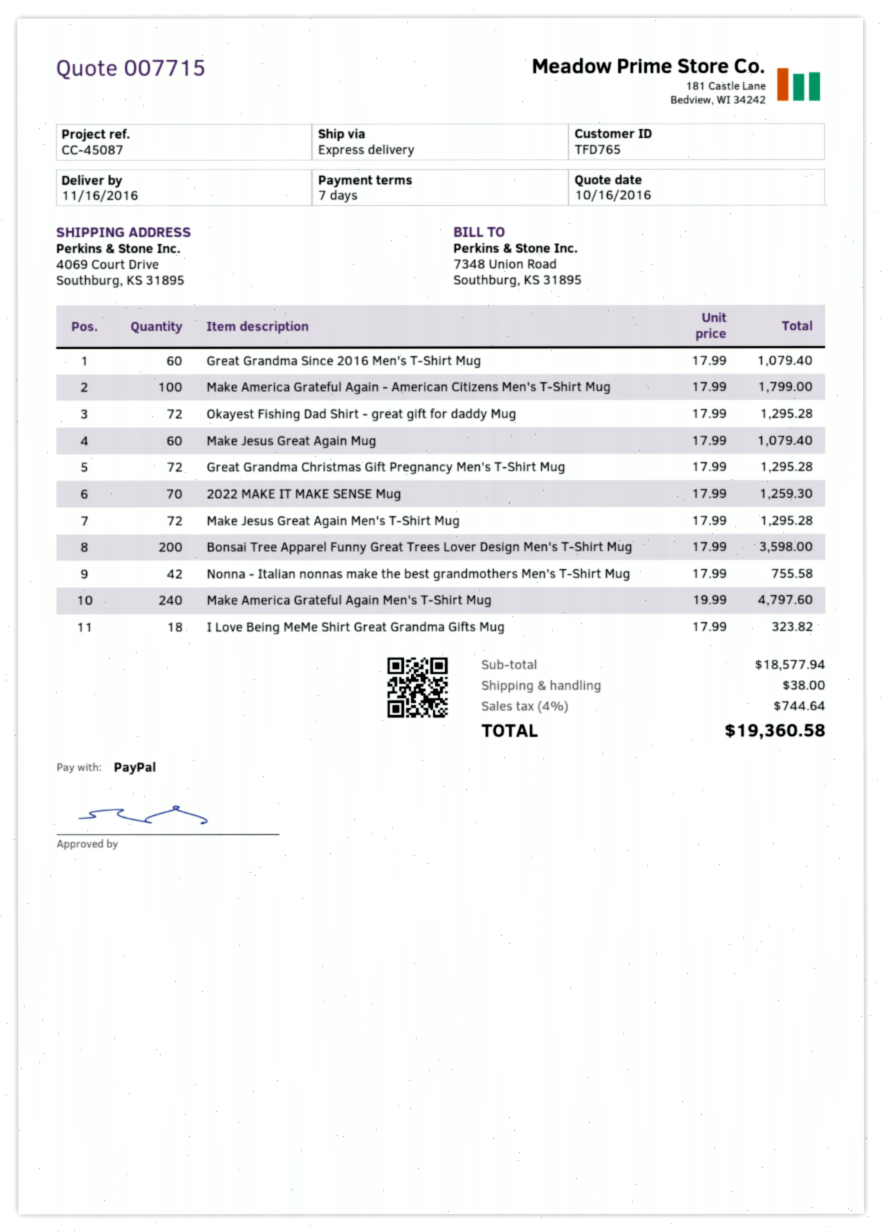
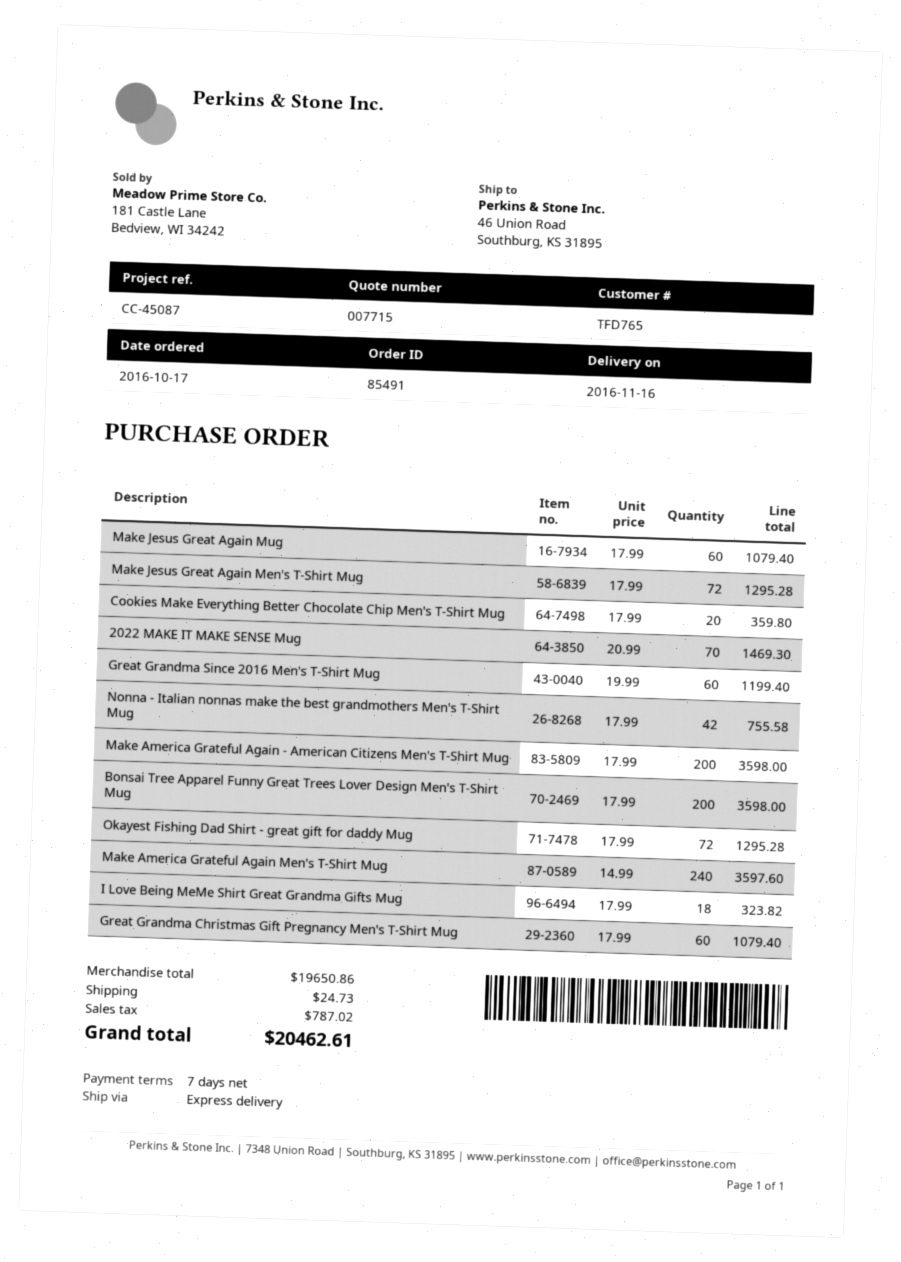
ship to: 4069 Court Drive, Southburg, KS 31895 -> 46 Union Road, Southburg, KS 31895
Great Grandma Since 2016 Men's T-Shirt Mug: 60 x 17.99 = 1079.40 -> 60 x 19.99 = 1199.40
Make America Grateful Again - American Citizens Men's T-Shirt Mug: 100 x 17.99 = 1799.00 -> 200 x 17.99 = 3598.00
Great Grandma Christmas Gift Pregnancy Men's T-Shirt Mug: 72 x 17.99 = 1295.28 -> 60 x 17.99 = 1079.40
2022 MAKE IT MAKE SENSE Mug: 70 x 17.99 = 1259.30 -> 70 x 20.99 = 1469.30
Make America Grateful Again Men's T-Shirt Mug: 240 x 19.99 = 4797.60 -> 240 x 14.99 = 3597.60
Cookies Make Everything Better Chocolate Chip Men's T-Shirt Mug: none -> 20 x 17.99 = 359.80
subtotal: 18577.94 -> 19650.86
shipping: 38.00 -> 24.73
tax: 744.64 -> 787.02
total: 19360.58 -> 20462.61

